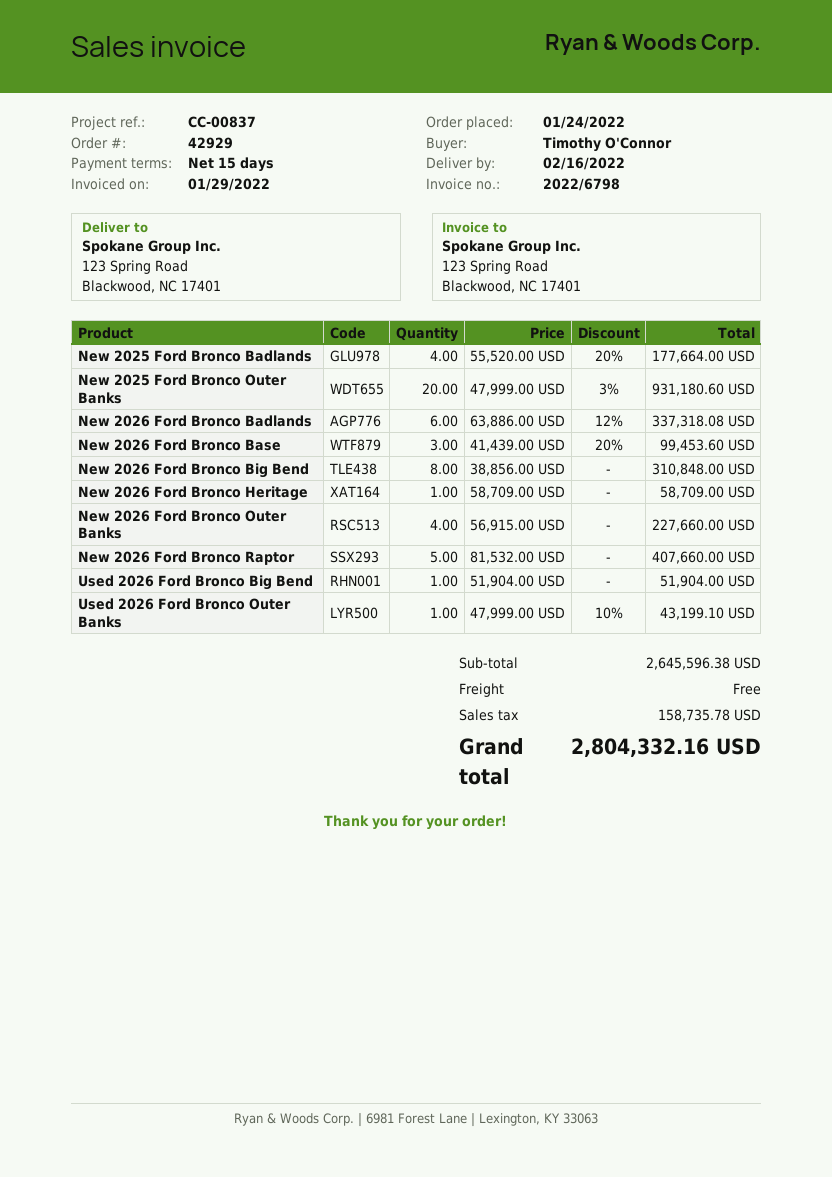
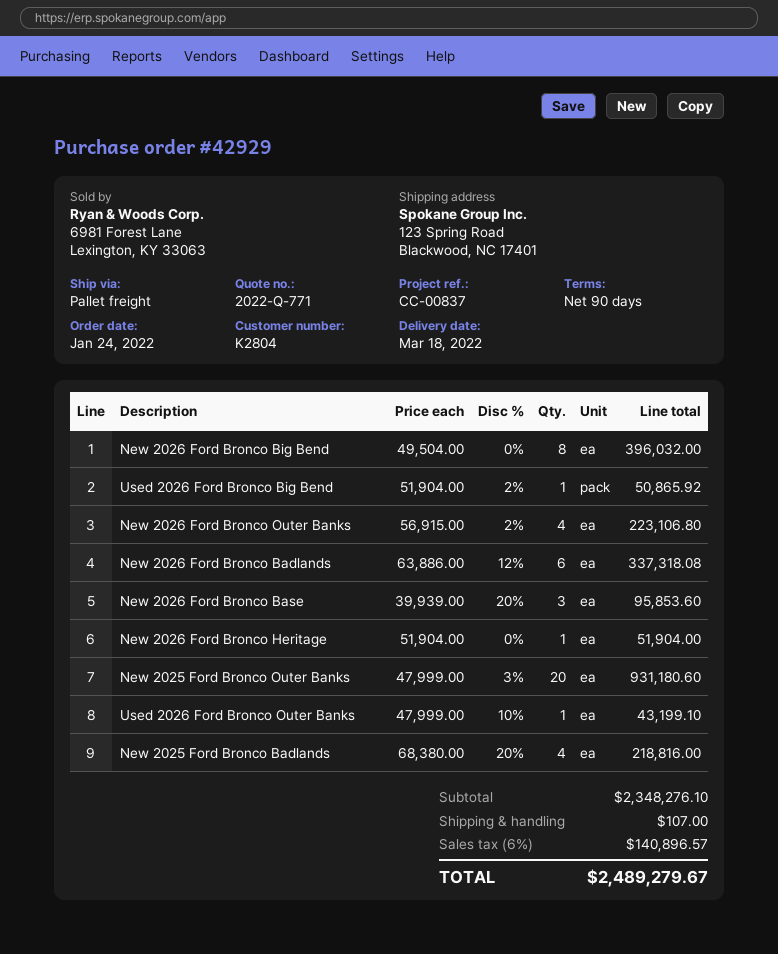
delivery date: 2022-02-16 -> 2022-03-18
payment terms: 15 days -> 90 days
New 2025 Ford Bronco Badlands: 4 x 55520.00 - 20% = 177664.00 -> 4 x 68380.00 - 20% = 218816.00
New 2026 Ford Bronco Base: 3 x 41439.00 - 20% = 99453.60 -> 3 x 39939.00 - 20% = 95853.60
New 2026 Ford Bronco Big Bend: 8 x 38856.00 = 310848.00 -> 8 x 49504.00 = 396032.00
New 2026 Ford Bronco Heritage: 1 x 58709.00 = 58709.00 -> 1 x 51904.00 = 51904.00
New 2026 Ford Bronco Outer Banks: 4 x 56915.00 = 227660.00 -> 4 x 56915.00 - 2% = 223106.80
New 2026 Ford Bronco Raptor: 5 x 81532.00 = 407660.00 -> none
Used 2026 Ford Bronco Big Bend: 1 x 51904.00 = 51904.00 -> 1 x 51904.00 - 2% = 50865.92
subtotal: 2645596.38 -> 2348276.10
shipping: 0.00 -> 107.00
tax: 158735.78 -> 140896.57
total: 2804332.16 -> 2489279.67

